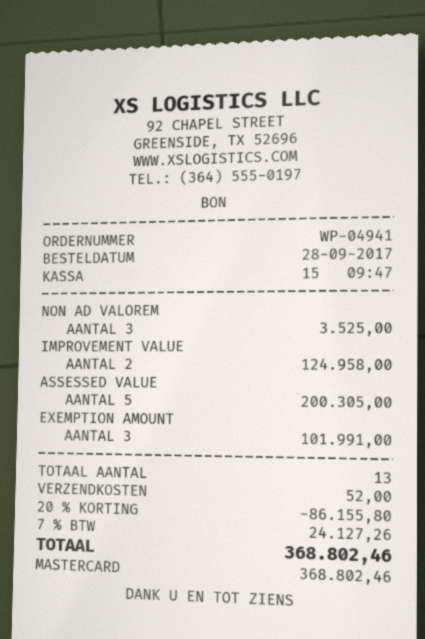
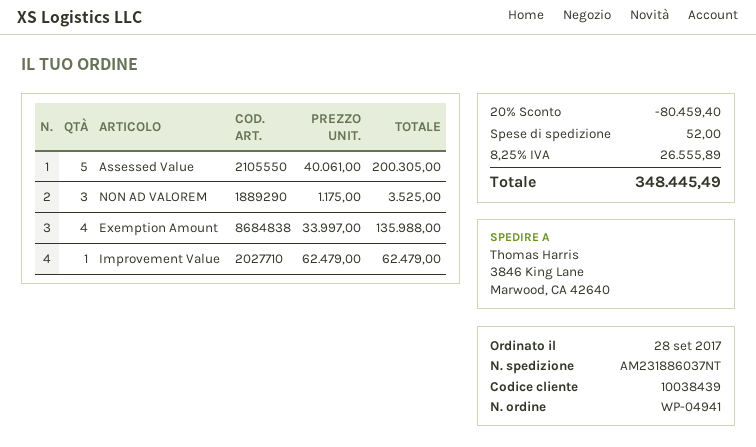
IMPROVEMENT VALUE: 2 for 124958.00 -> 1 for 62479.00
EXEMPTION AMOUNT: 3 for 101991.00 -> 4 for 135988.00
discount: 20% = 86155.80 -> 20% = 80459.40
tax: 7% = 24127.26 -> 8.25% = 26555.89
total: 368802.46 -> 348445.49

